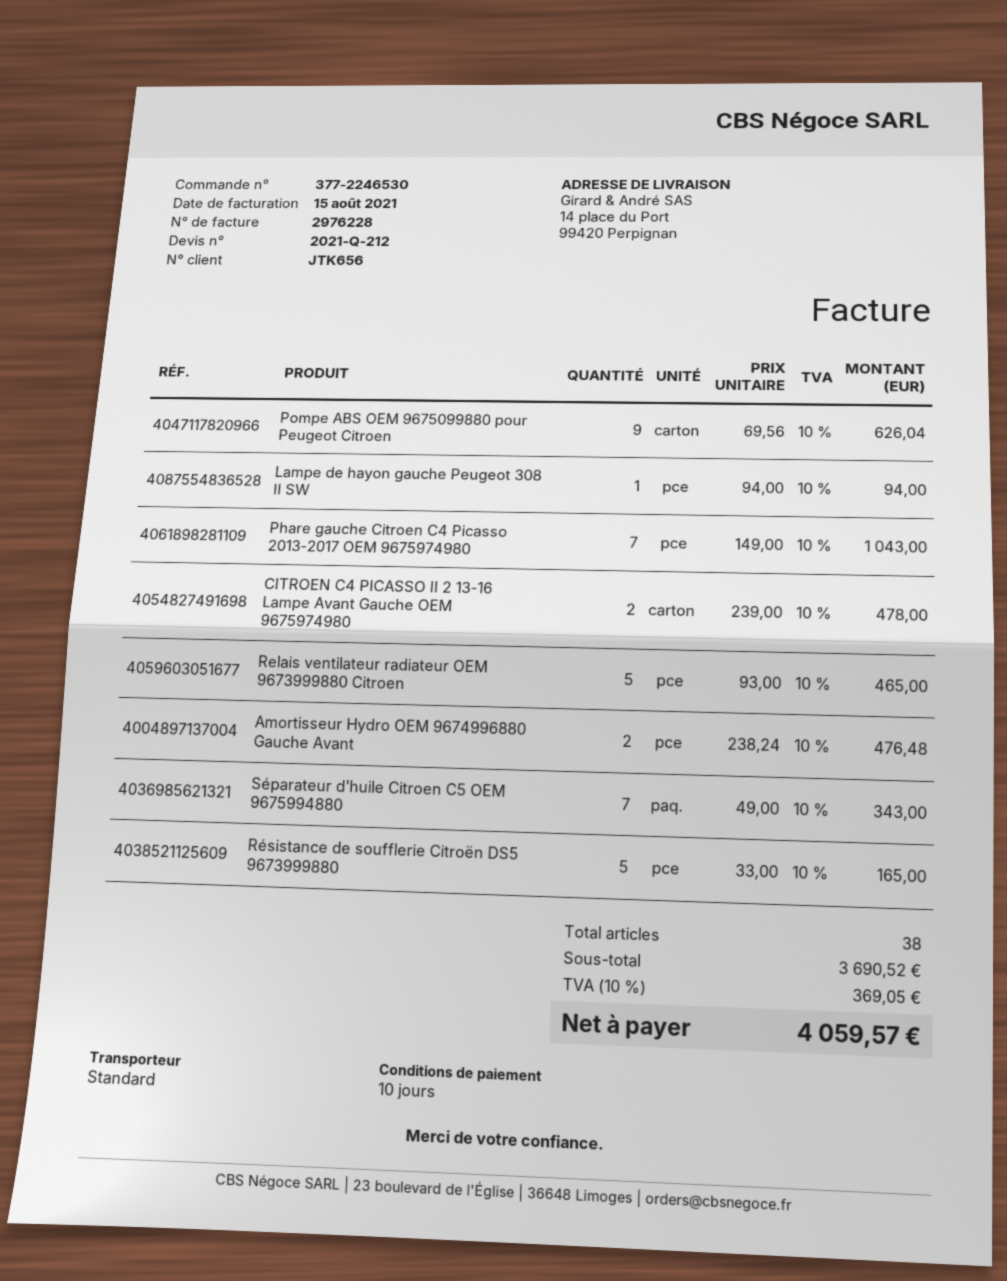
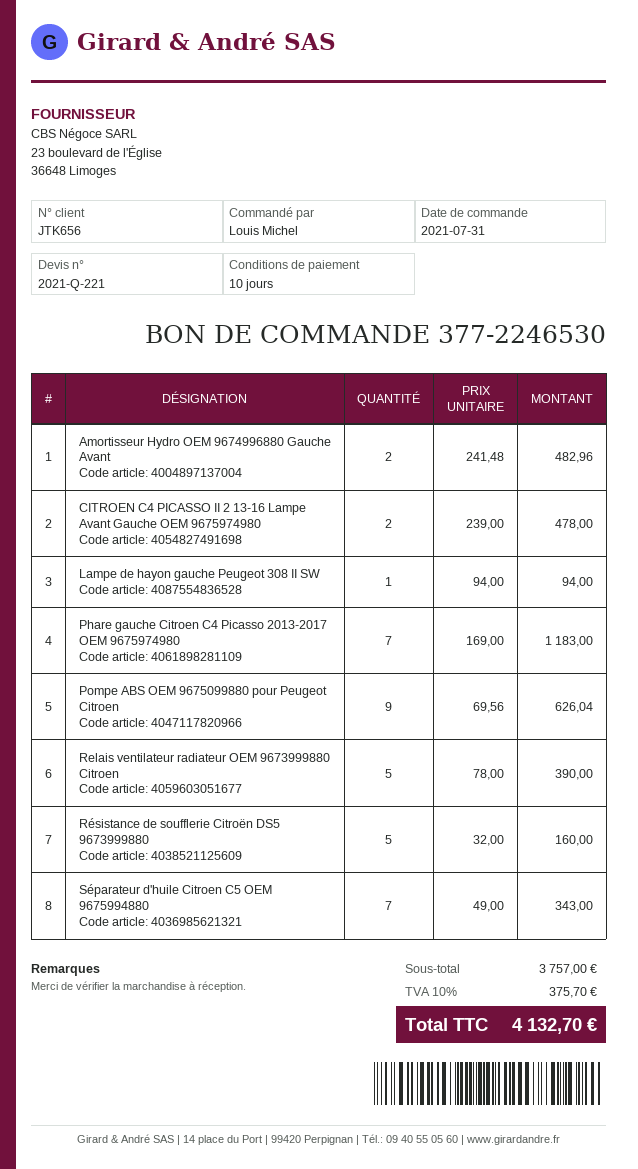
quote number: 2021-Q-212 -> 2021-Q-221
Phare gauche Citroen C4 Picasso 2013-2017 OEM 9675974980: 7 x 149.00 = 1043.00 -> 7 x 169.00 = 1183.00
Relais ventilateur radiateur OEM 9673999880 Citroen: 5 x 93.00 = 465.00 -> 5 x 78.00 = 390.00
Amortisseur Hydro OEM 9674996880 Gauche Avant: 2 x 238.24 = 476.48 -> 2 x 241.48 = 482.96
Résistance de soufflerie Citroën DS5 9673999880: 5 x 33.00 = 165.00 -> 5 x 32.00 = 160.00
subtotal: 3690.52 -> 3757.00
tax: 10% = 369.05 -> 10% = 375.70
total: 4059.57 -> 4132.70

